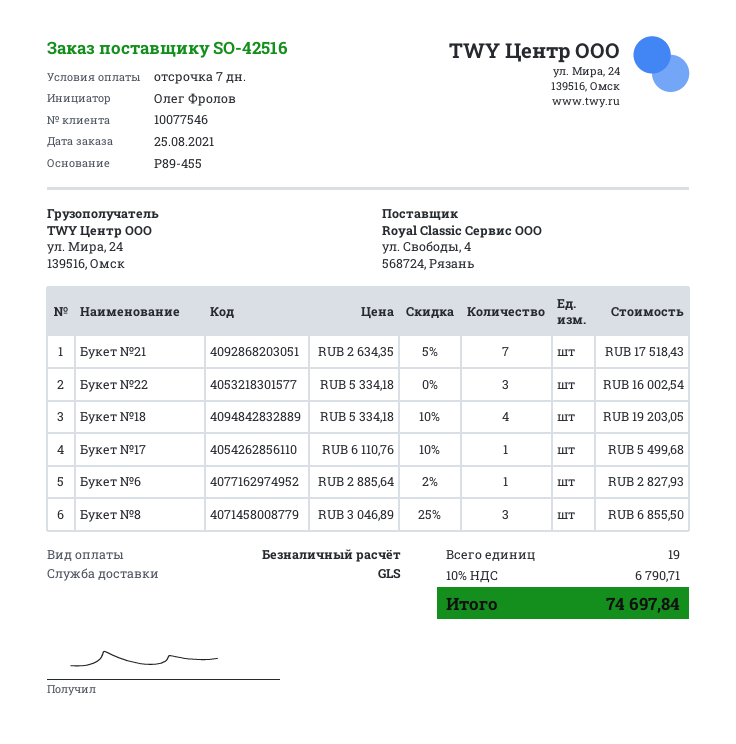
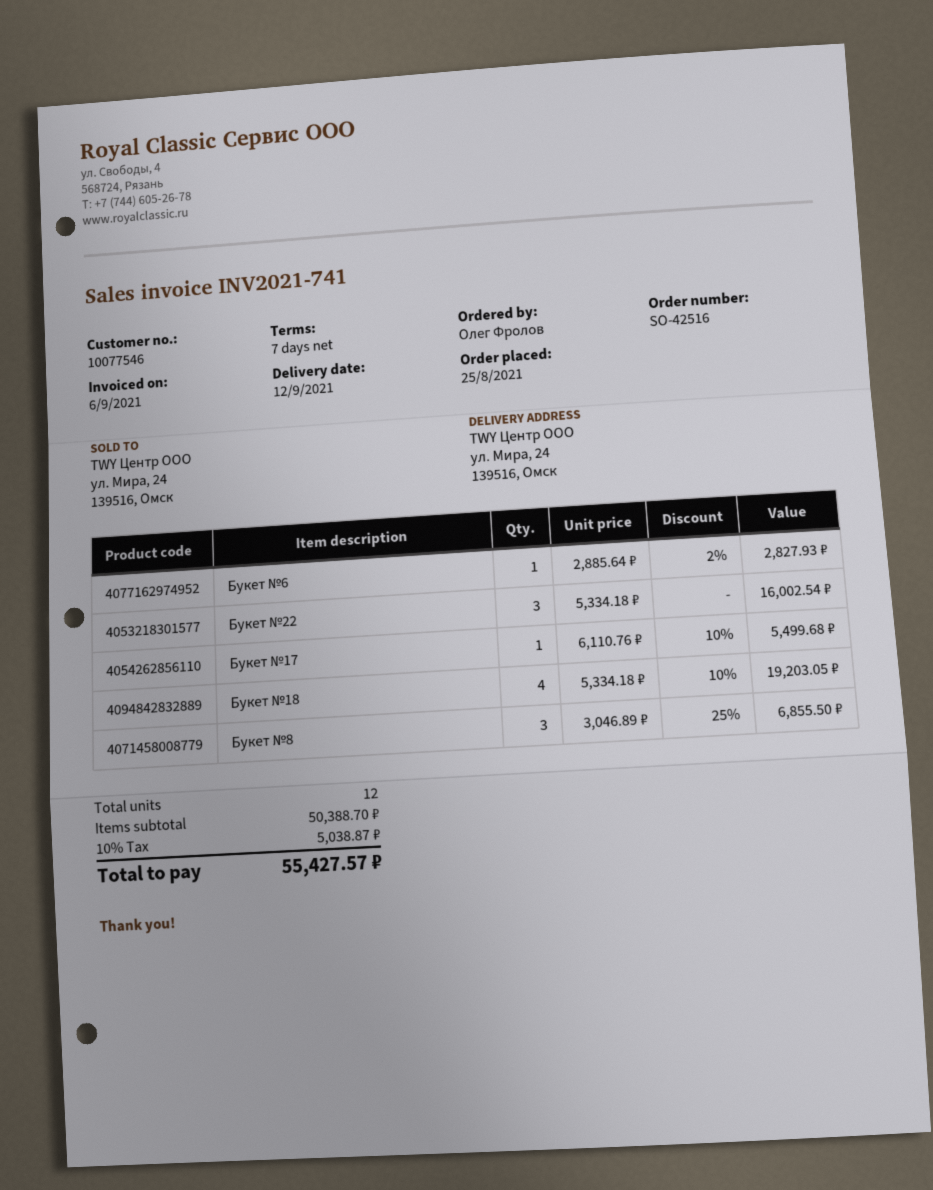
Букет №21: 7 x 2634.35 - 5% = 17518.43 -> none
total quantity: 19 -> 12
tax: 10% = 6790.71 -> 10% = 5038.87
total: 74697.84 -> 55427.57

